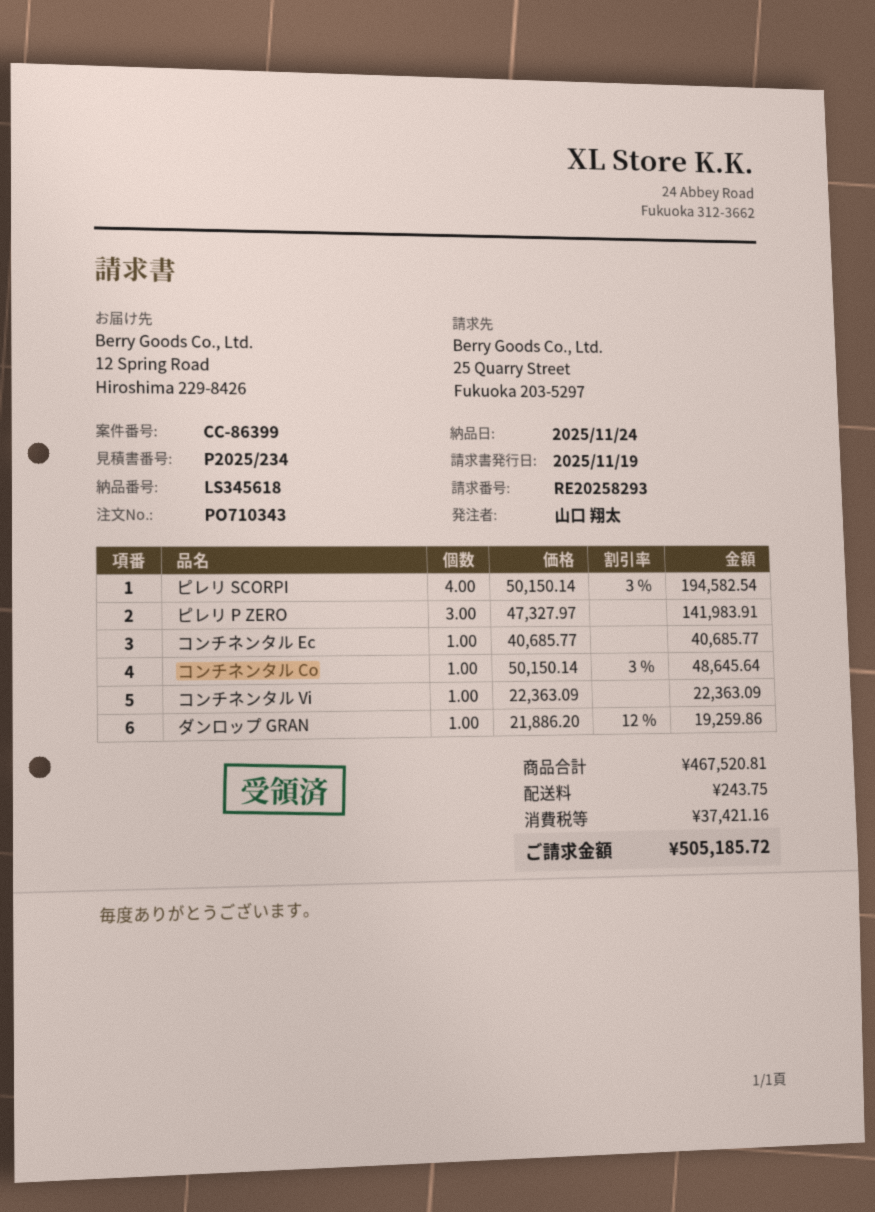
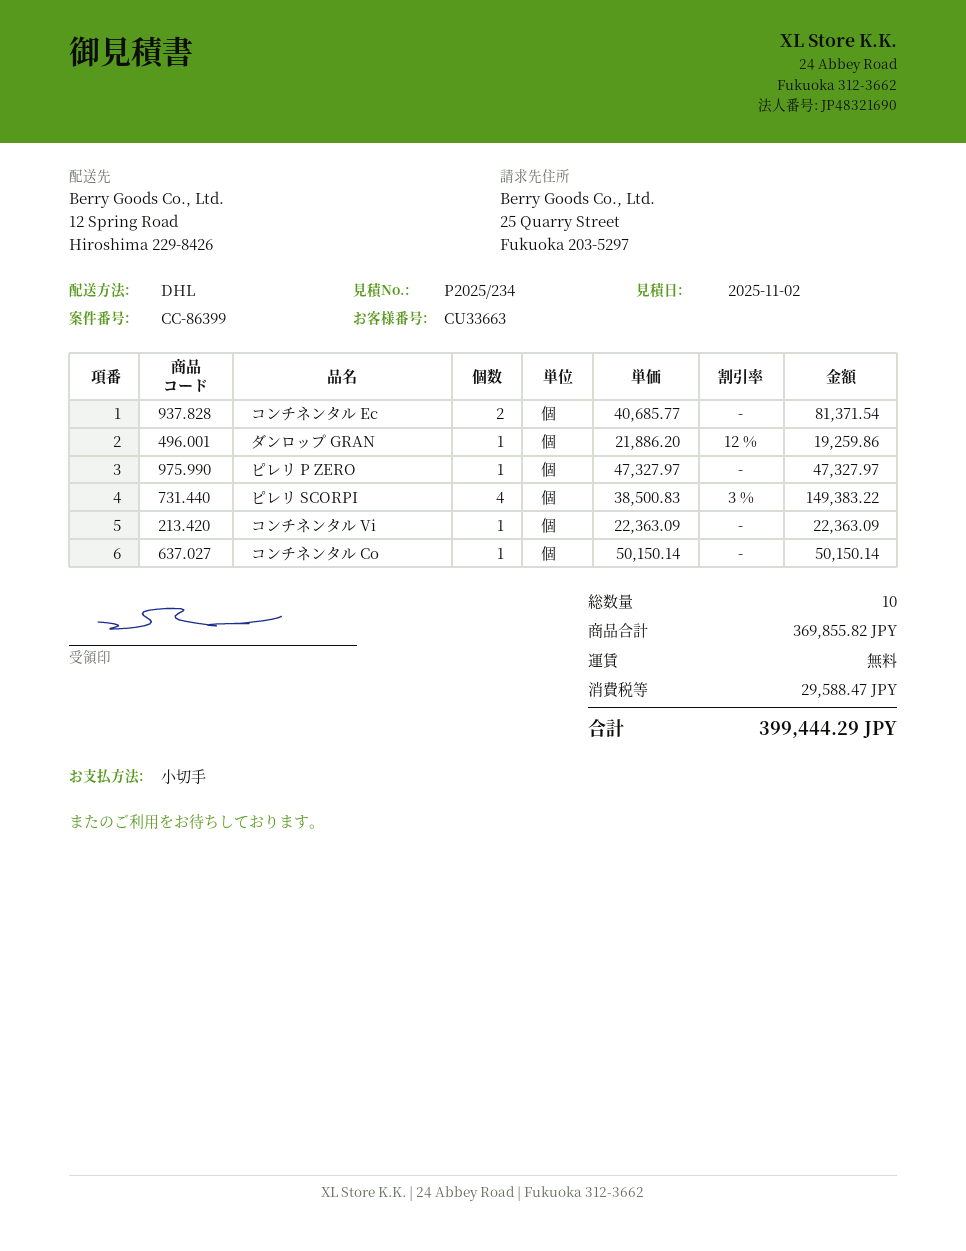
ピレリ SCORPI: 4 x 50150.14 - 3% = 194582.54 -> 4 x 38500.83 - 3% = 149383.22
ピレリ P ZERO: 3 x 47327.97 = 141983.91 -> 1 x 47327.97 = 47327.97
コンチネンタル Ec: 1 x 40685.77 = 40685.77 -> 2 x 40685.77 = 81371.54
コンチネンタル Co: 1 x 50150.14 - 3% = 48645.64 -> 1 x 50150.14 = 50150.14
subtotal: 467520.81 -> 369855.82
shipping: 243.75 -> 0.00
tax: 37421.16 -> 29588.47
total: 505185.72 -> 399444.29

